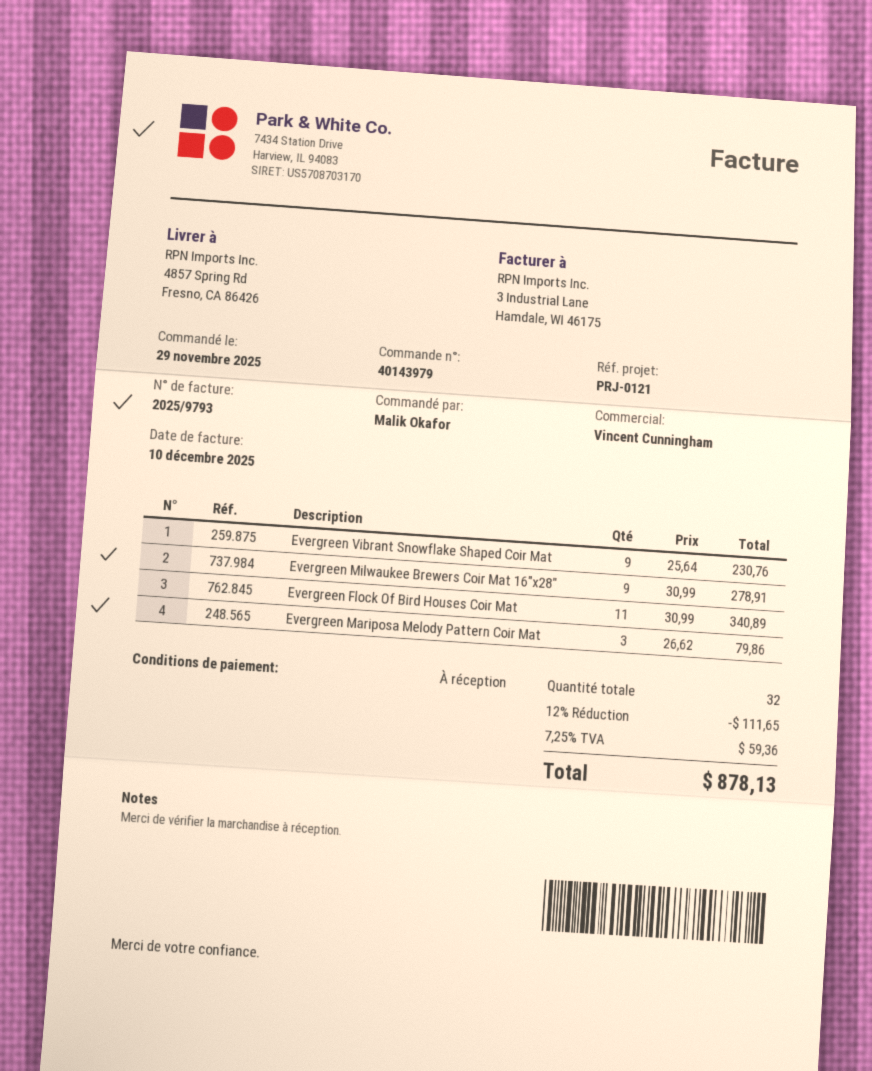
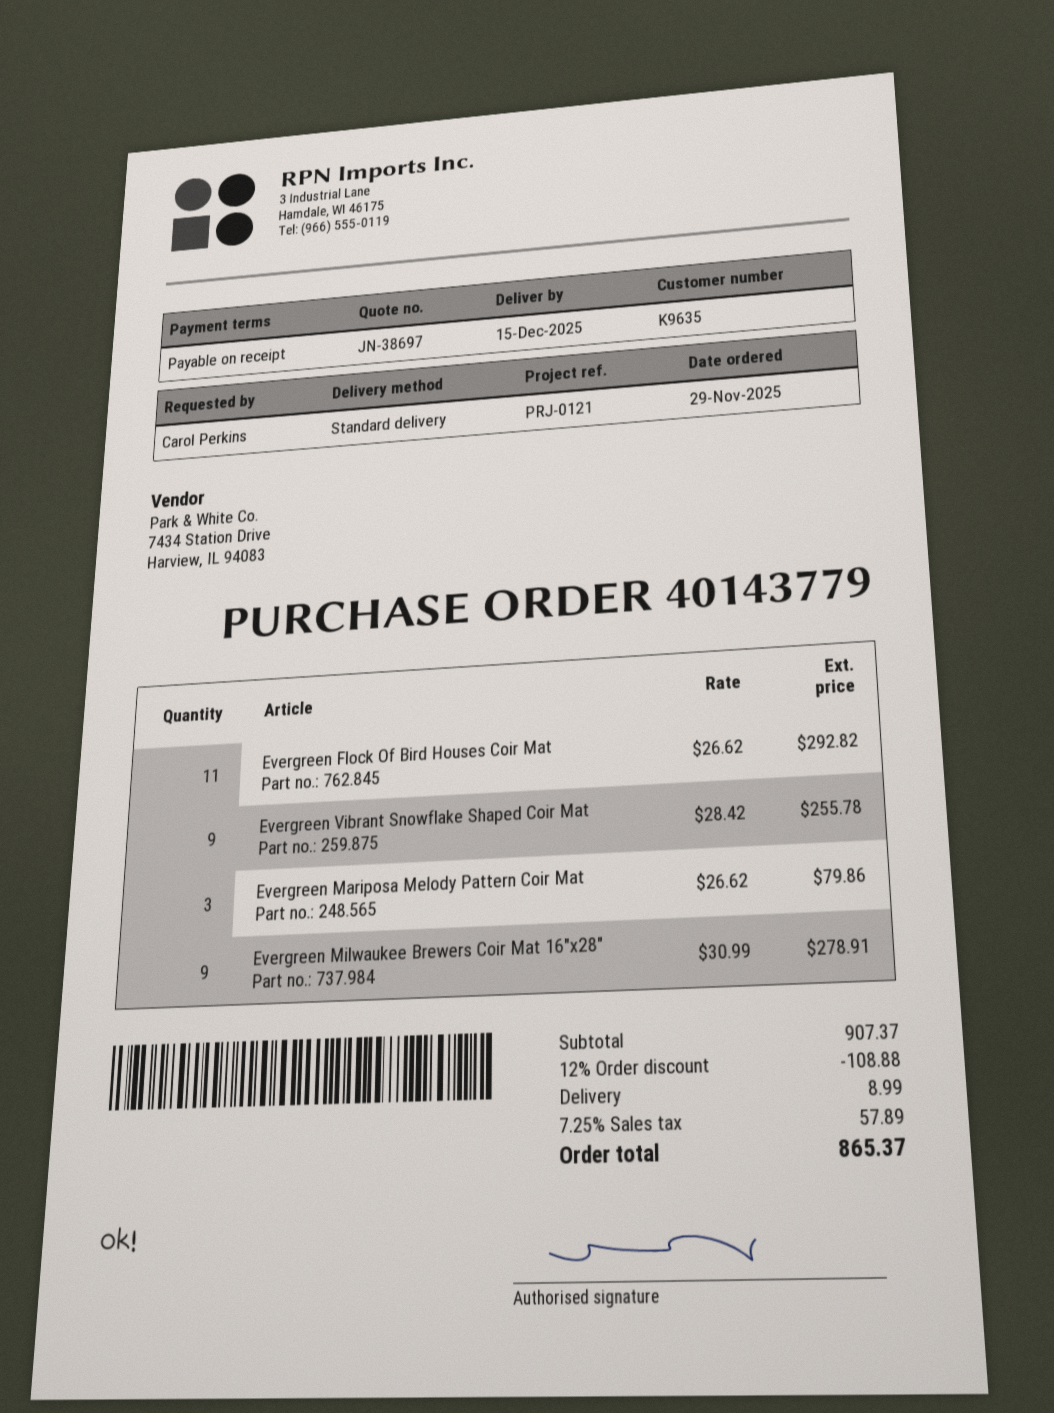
order number: 40143979 -> 40143779
ordered by: Malik Okafor -> Carol Perkins
Evergreen Vibrant Snowflake Shaped Coir Mat: 9 x 25.64 = 230.76 -> 9 x 28.42 = 255.78
Evergreen Flock Of Bird Houses Coir Mat: 11 x 30.99 = 340.89 -> 11 x 26.62 = 292.82
discount: 12% = 111.65 -> 12% = 108.88
shipping: none -> 8.99
tax: 7.25% = 59.36 -> 7.25% = 57.89
total: 878.13 -> 865.37

